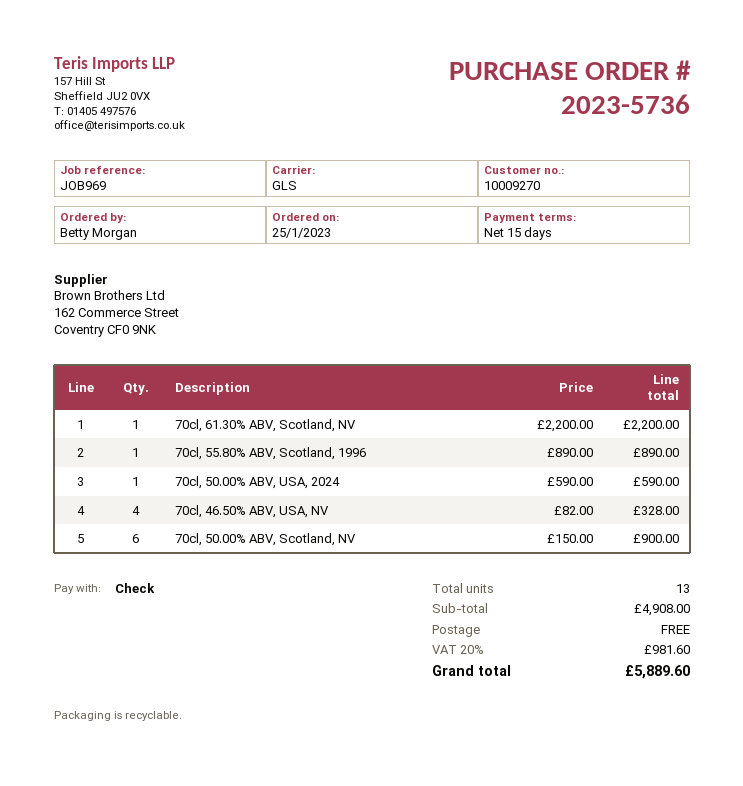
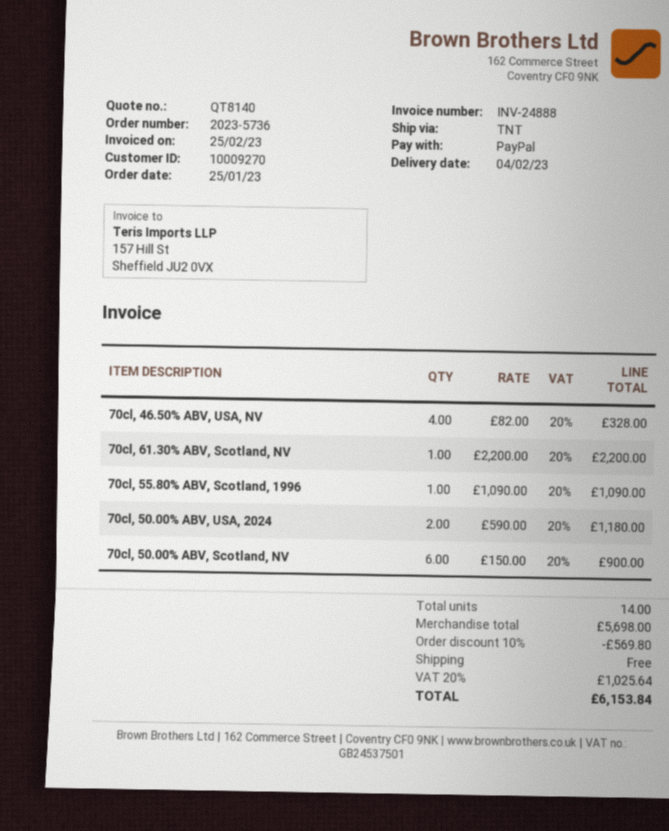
payment method: cheque -> PayPal
shipping method: GLS -> TNT
70cl, 55.80% ABV, Scotland, 1996: 1 x 890.00 = 890.00 -> 1 x 1090.00 = 1090.00
70cl, 50.00% ABV, USA, 2024: 1 x 590.00 = 590.00 -> 2 x 590.00 = 1180.00
total quantity: 13 -> 14
subtotal: 4908.00 -> 5698.00
discount: none -> 10% = 569.80
tax: 20% = 981.60 -> 20% = 1025.64
total: 5889.60 -> 6153.84

